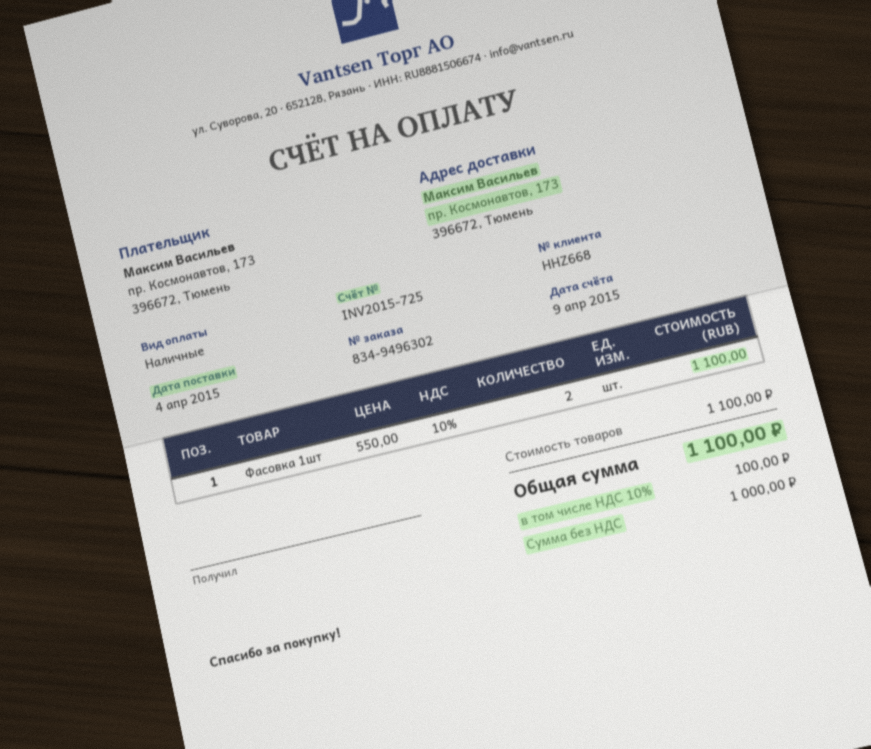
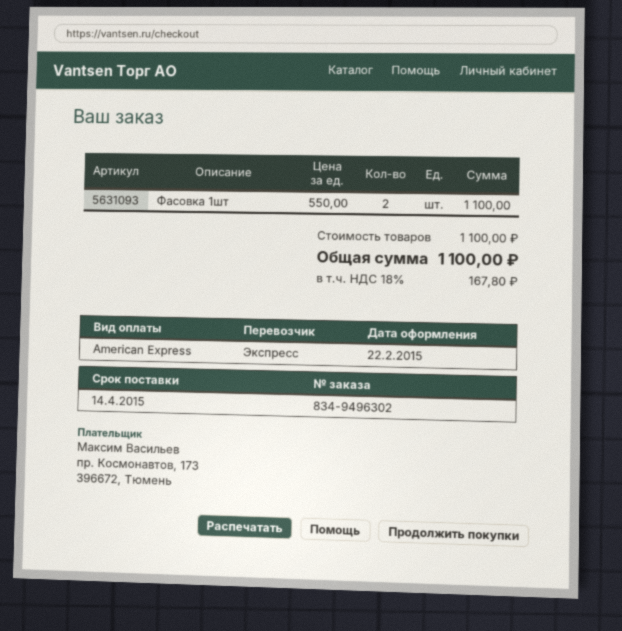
delivery date: 2015-04-04 -> 2015-04-14
payment method: cash -> American Express
tax: 10% = 100.00 -> 18% = 167.80

